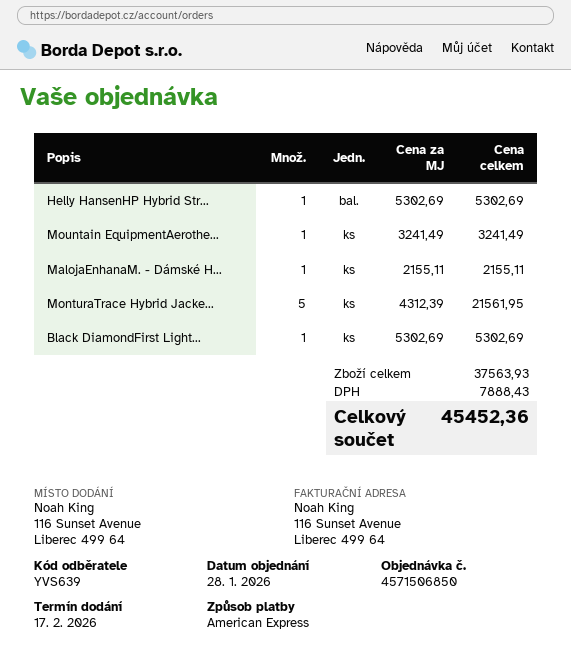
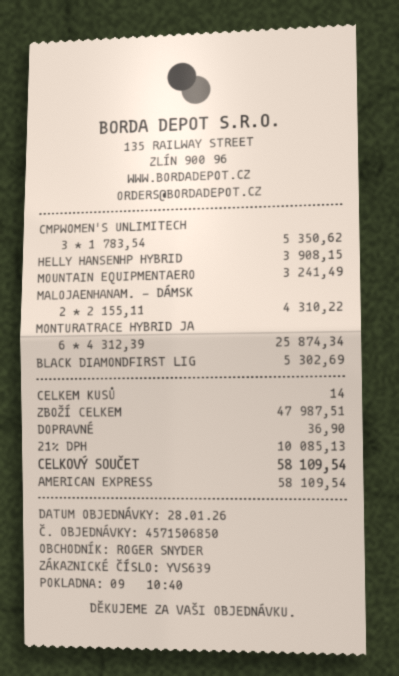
Helly HansenHP Hybrid Str...: 1 x 5302.69 = 5302.69 -> 1 x 3908.15 = 3908.15
MalojaEnhanaM. - Dámské H...: 1 x 2155.11 = 2155.11 -> 2 x 2155.11 = 4310.22
MonturaTrace Hybrid Jacke...: 5 x 4312.39 = 21561.95 -> 6 x 4312.39 = 25874.34
CMPWOMEN'S UNLIMITECH: none -> 3 x 1783.54 = 5350.62
subtotal: 37563.93 -> 47987.51
shipping: none -> 36.90
tax: 7888.43 -> 10085.13
total: 45452.36 -> 58109.54

